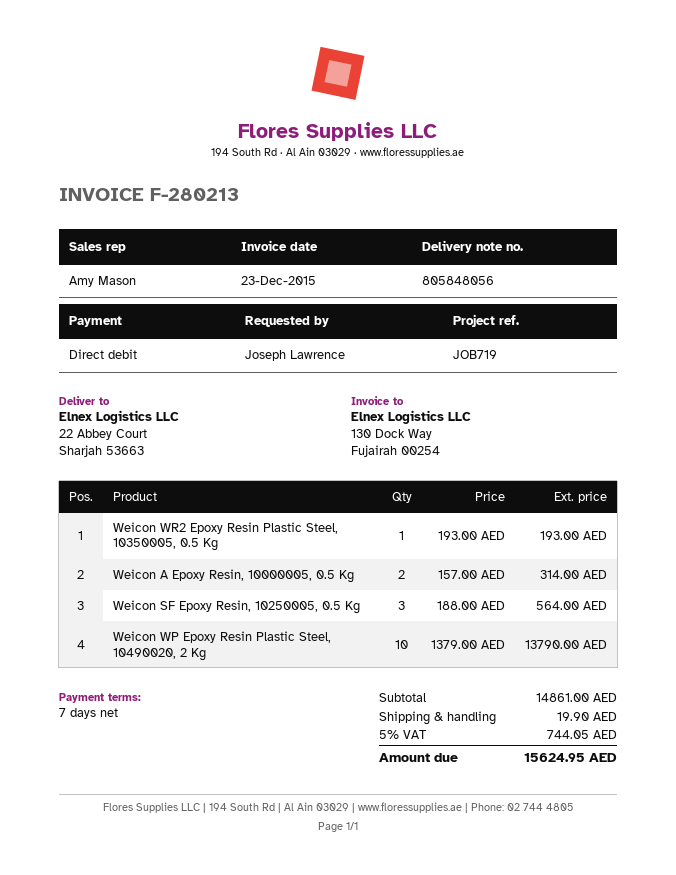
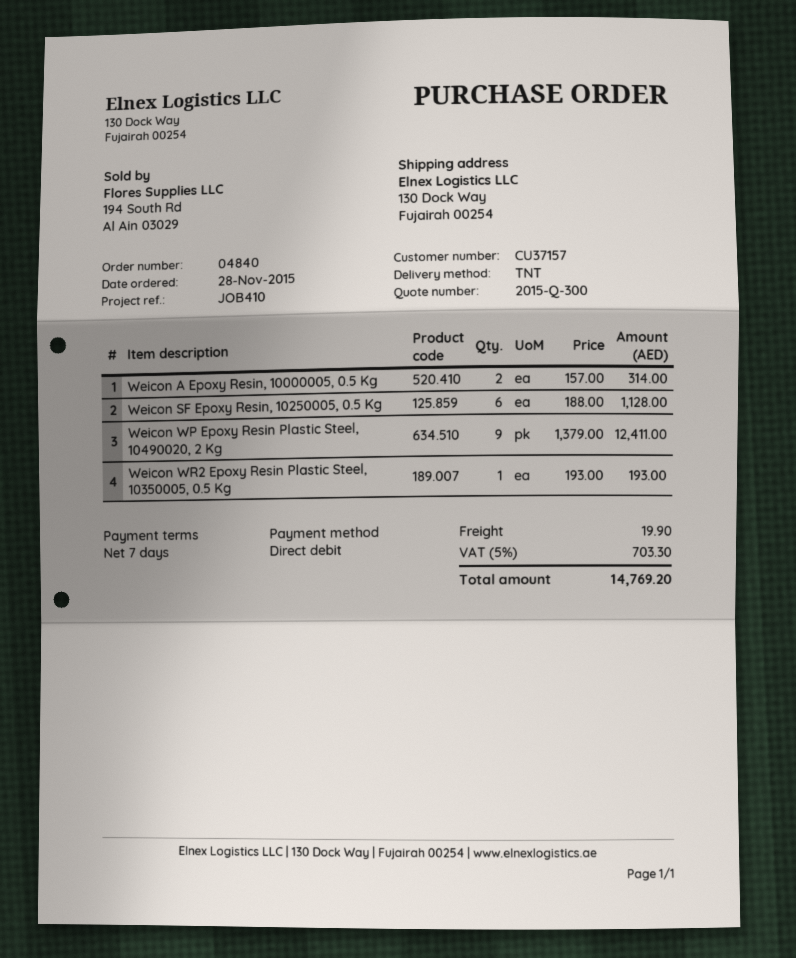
reference: JOB719 -> JOB410
ship to: 22 Abbey Court, Sharjah 53663 -> 130 Dock Way, Fujairah 00254
Weicon SF Epoxy Resin, 10250005, 0.5 Kg: 3 x 188.00 = 564.00 -> 6 x 188.00 = 1128.00
Weicon WP Epoxy Resin Plastic Steel, 10490020, 2 Kg: 10 x 1379.00 = 13790.00 -> 9 x 1379.00 = 12411.00
tax: 5% = 744.05 -> 5% = 703.30
total: 15624.95 -> 14769.20

